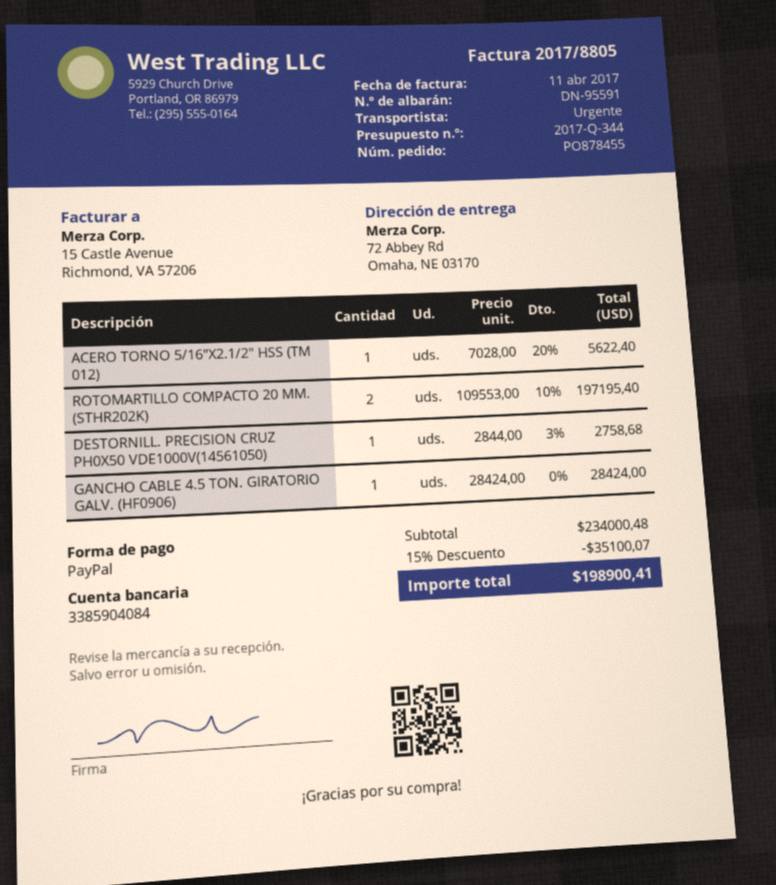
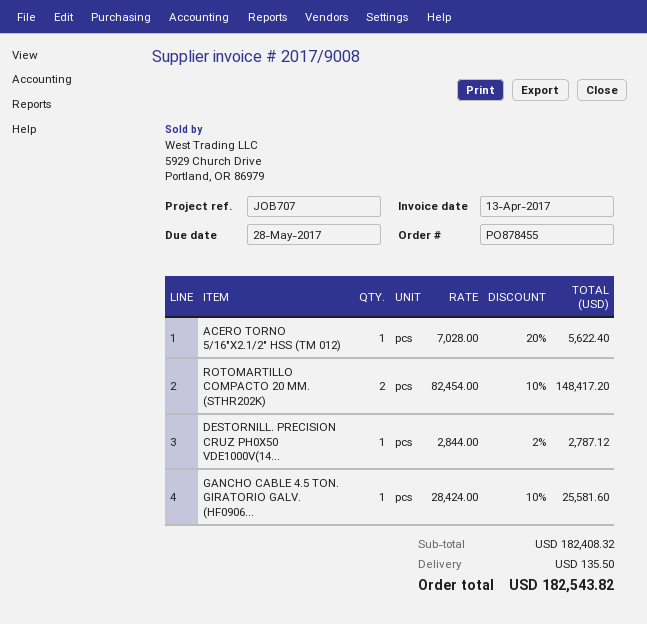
invoice number: 2017/8805 -> 2017/9008
invoice date: 2017-04-11 -> 2017-04-13
ROTOMARTILLO COMPACTO 20 MM. (STHR202K): 2 x 109553.00 - 10% = 197195.40 -> 2 x 82454.00 - 10% = 148417.20
DESTORNILL. PRECISION CRUZ PH0X50 VDE1000V(14561050): 1 x 2844.00 - 3% = 2758.68 -> 1 x 2844.00 - 2% = 2787.12
GANCHO CABLE 4.5 TON. GIRATORIO GALV. (HF0906): 1 x 28424.00 = 28424.00 -> 1 x 28424.00 - 10% = 25581.60
subtotal: 234000.48 -> 182408.32
discount: 15% = 35100.07 -> none
shipping: none -> 135.50
total: 198900.41 -> 182543.82

